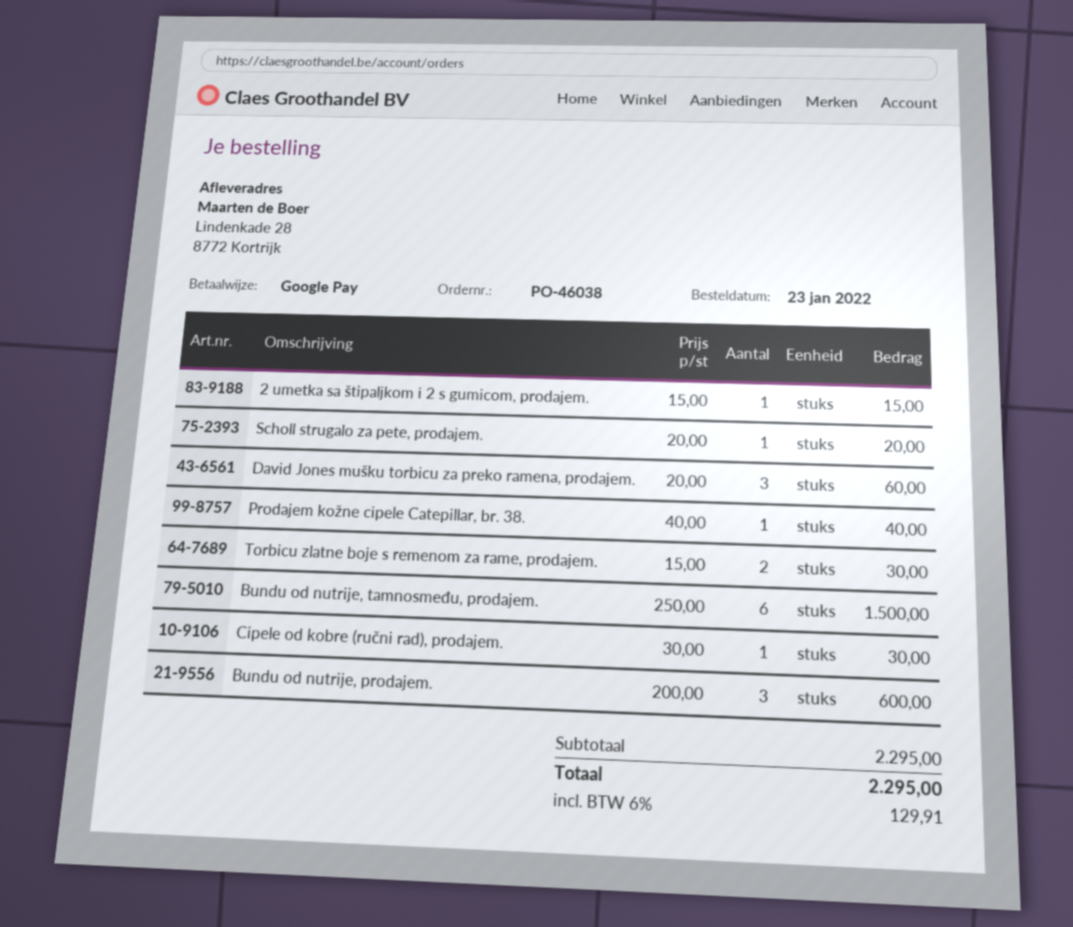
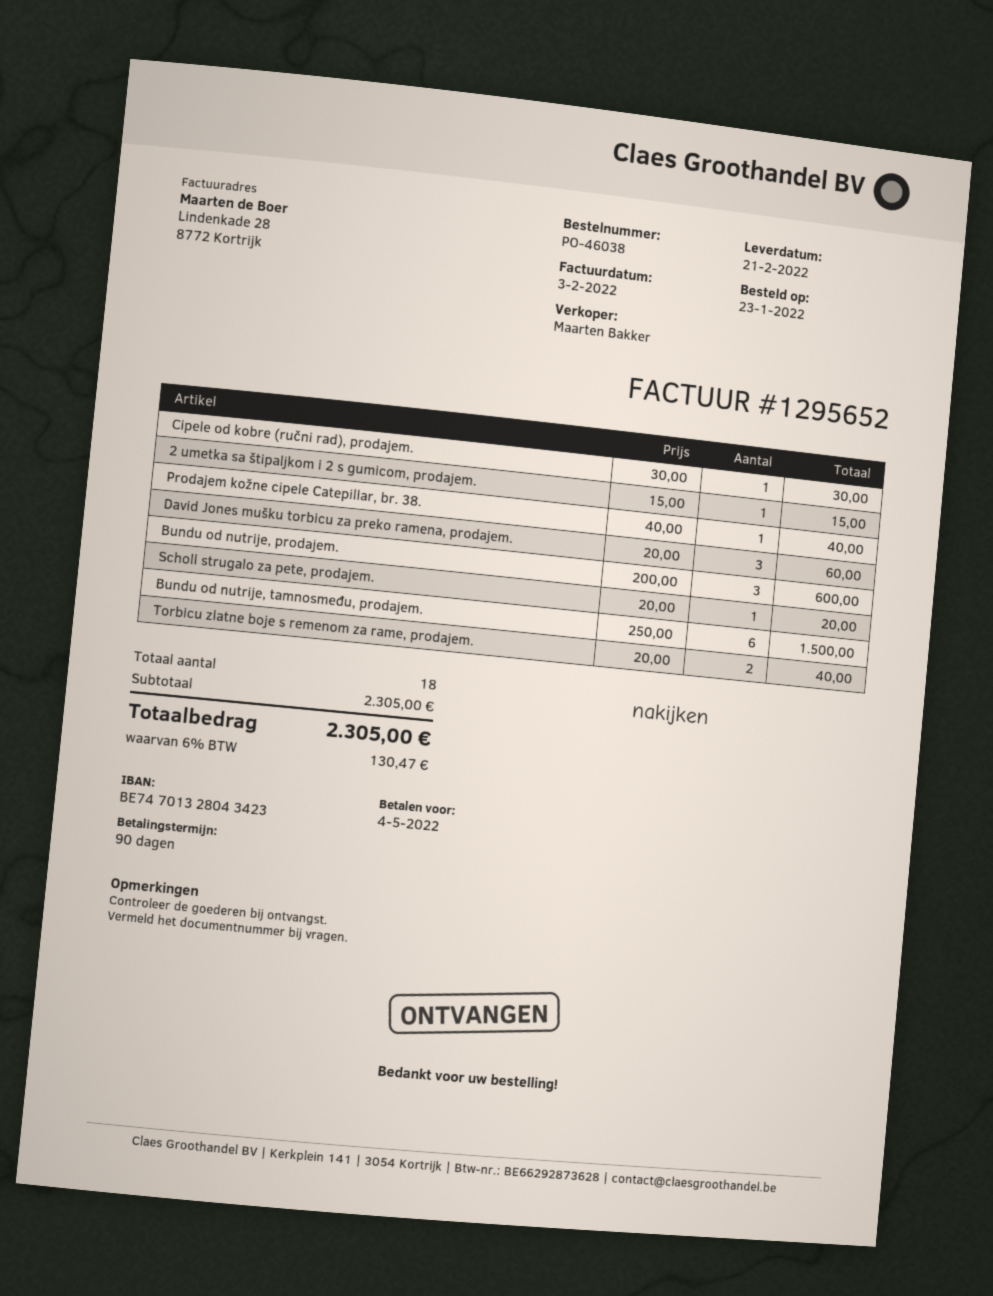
Torbicu zlatne boje s remenom za rame, prodajem.: 2 x 15.00 = 30.00 -> 2 x 20.00 = 40.00
subtotal: 2295.00 -> 2305.00
tax: 6% = 129.91 -> 6% = 130.47
total: 2295.00 -> 2305.00

